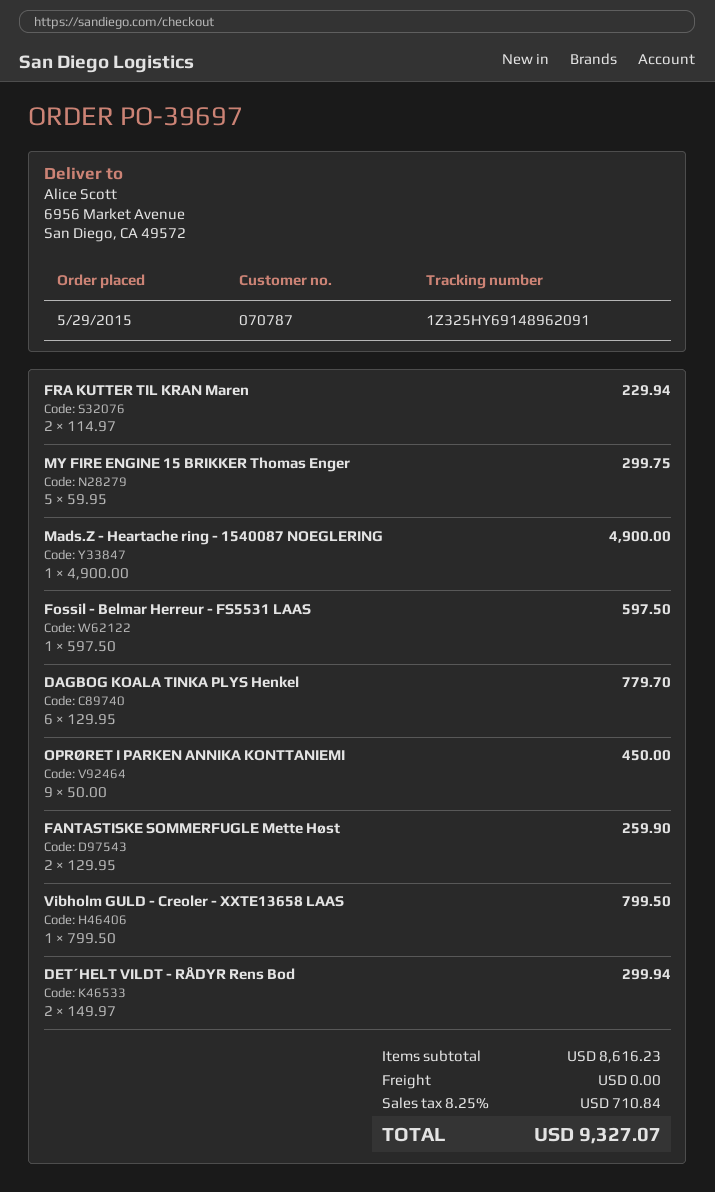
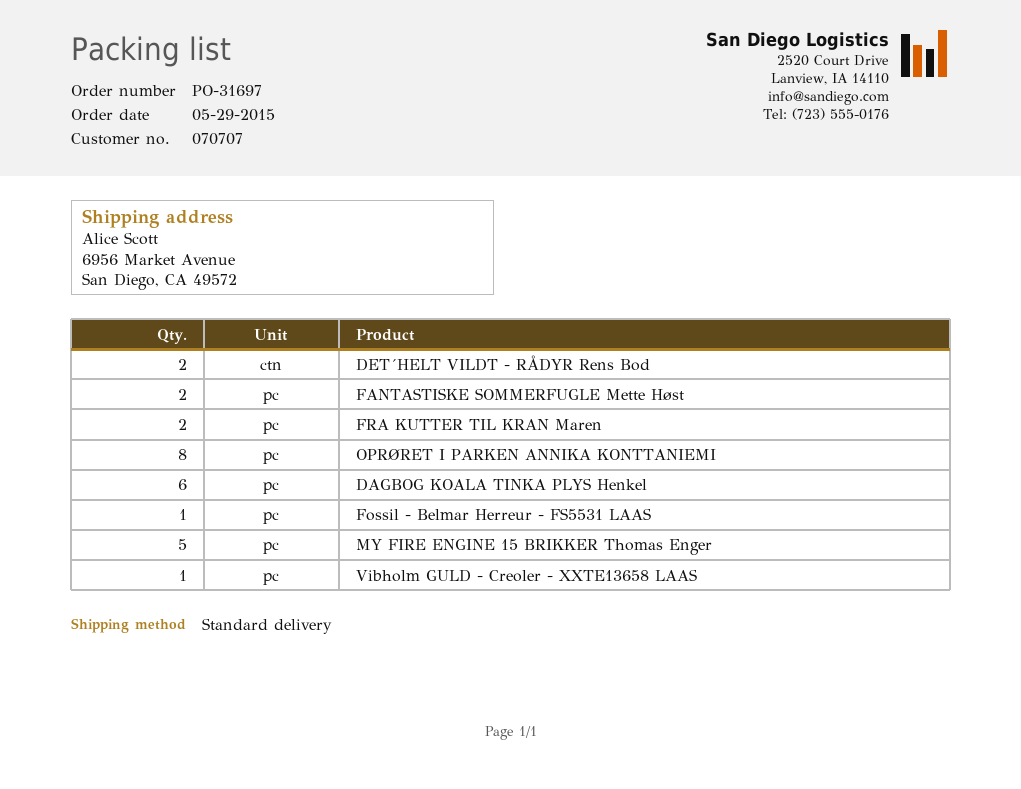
order number: PO-39697 -> PO-31697
customer number: 070787 -> 070707
Mads.Z - Heartache ring - 1540087 NOEGLERING: 1 -> none
OPRØRET I PARKEN ANNIKA KONTTANIEMI: 9 -> 8

